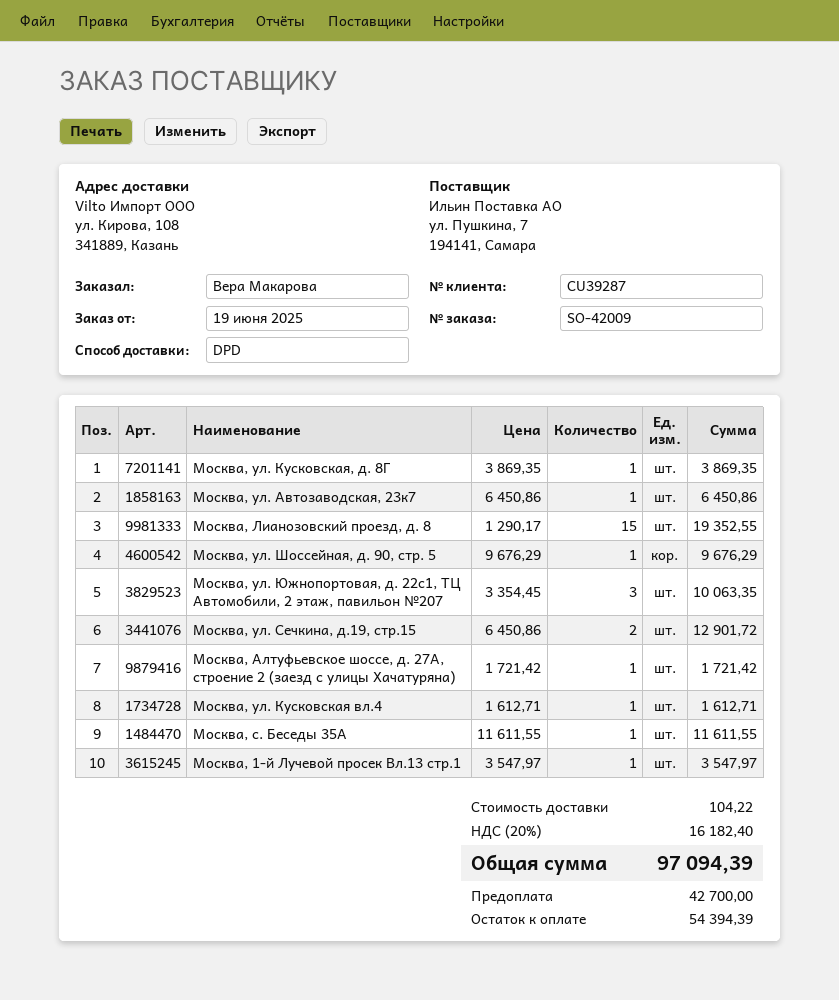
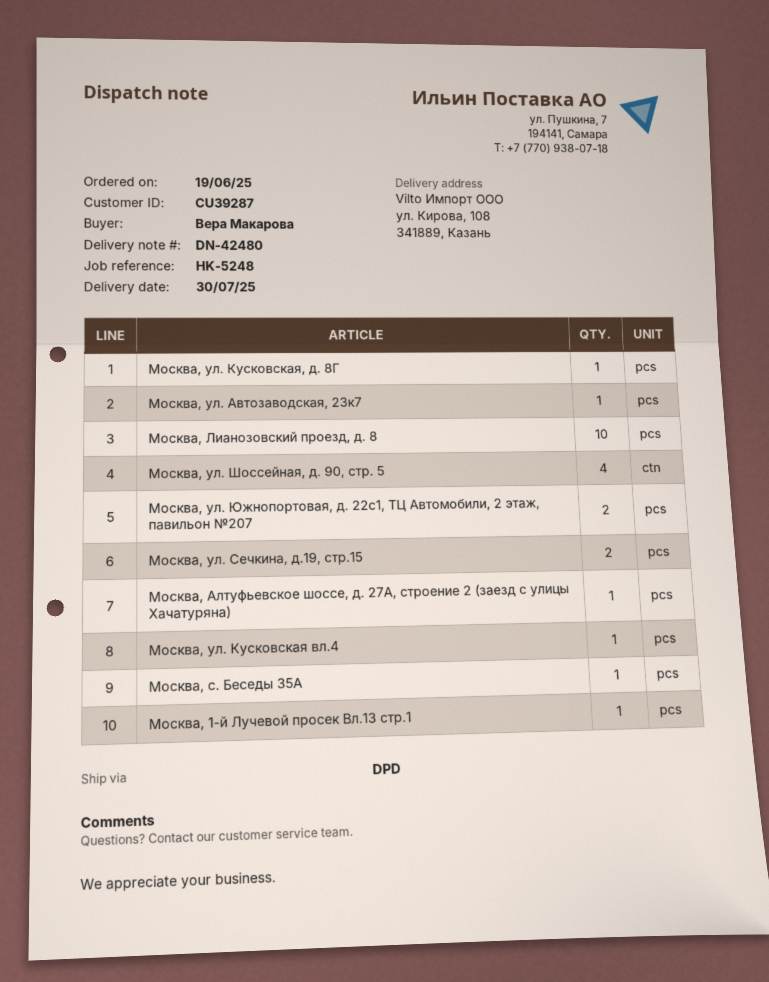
Москва, Лианозовский проезд, д. 8: 15 -> 10
Москва, ул. Шоссейная, д. 90, стр. 5: 1 -> 4
Москва, ул. Южнопортовая, д. 22с1, ТЦ Автомобили, 2 этаж, павильон №207: 3 -> 2

